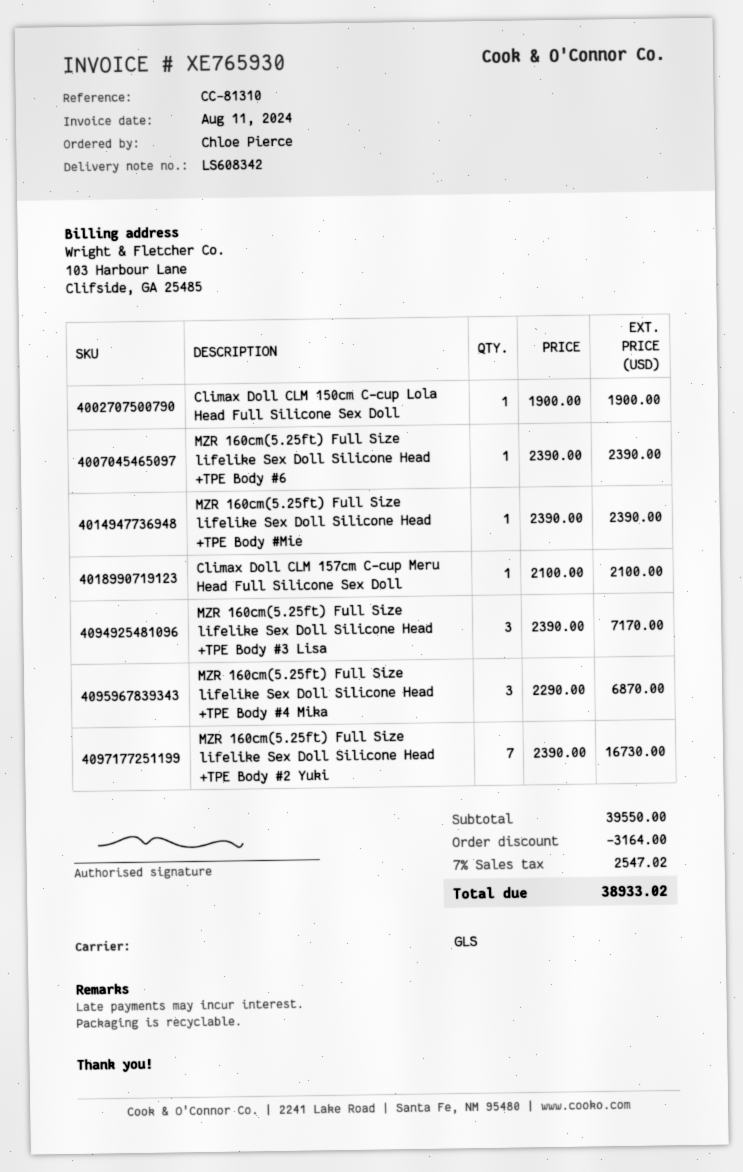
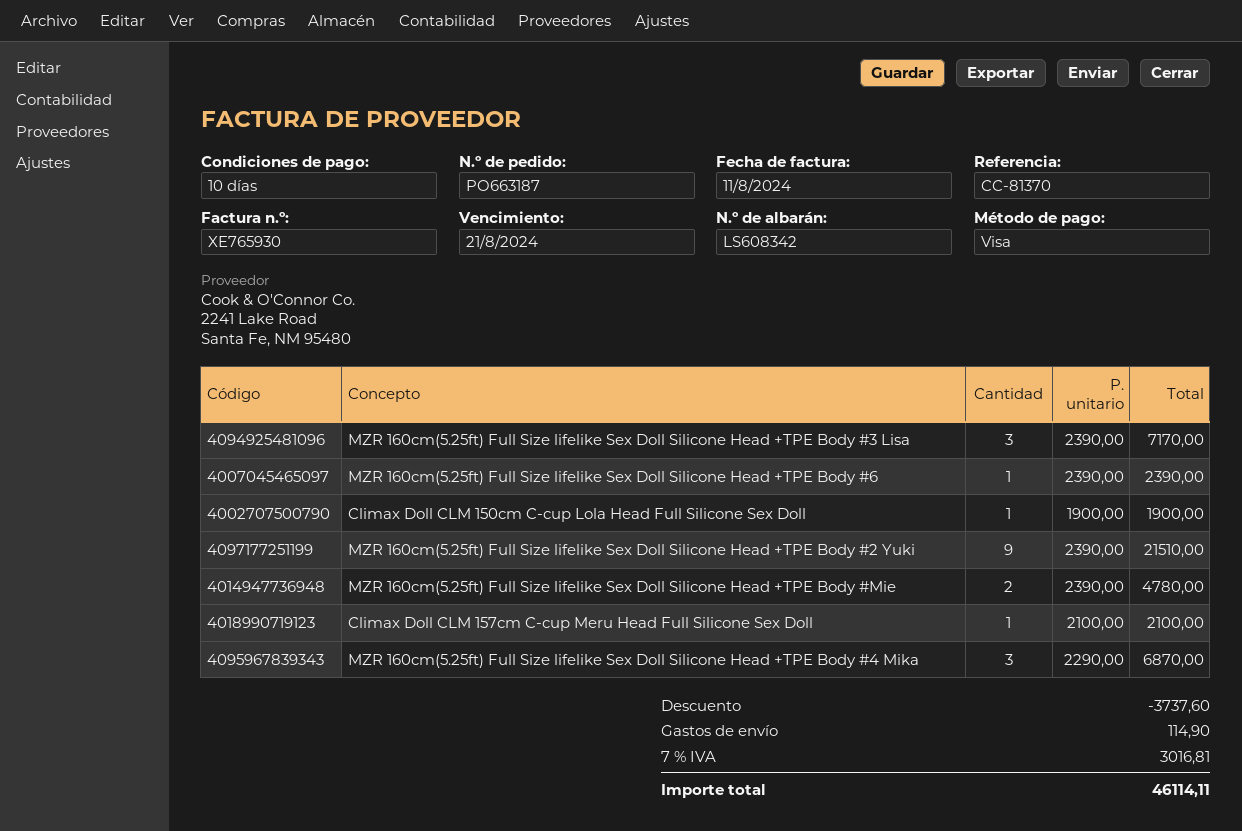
reference: CC-81310 -> CC-81370
MZR 160cm(5.25ft) Full Size lifelike Sex Doll Silicone Head +TPE Body #Mie: 1 x 2390.00 = 2390.00 -> 2 x 2390.00 = 4780.00
MZR 160cm(5.25ft) Full Size lifelike Sex Doll Silicone Head +TPE Body #2 Yuki: 7 x 2390.00 = 16730.00 -> 9 x 2390.00 = 21510.00
discount: 3164.00 -> 3737.60
shipping: none -> 114.90
tax: 7% = 2547.02 -> 7% = 3016.81
total: 38933.02 -> 46114.11

